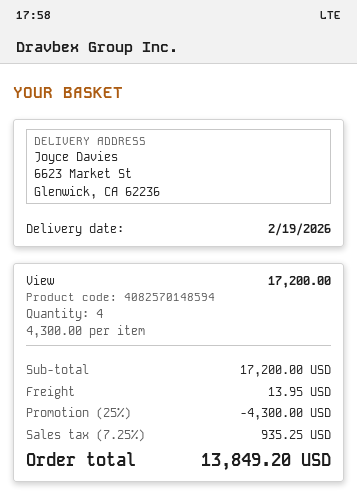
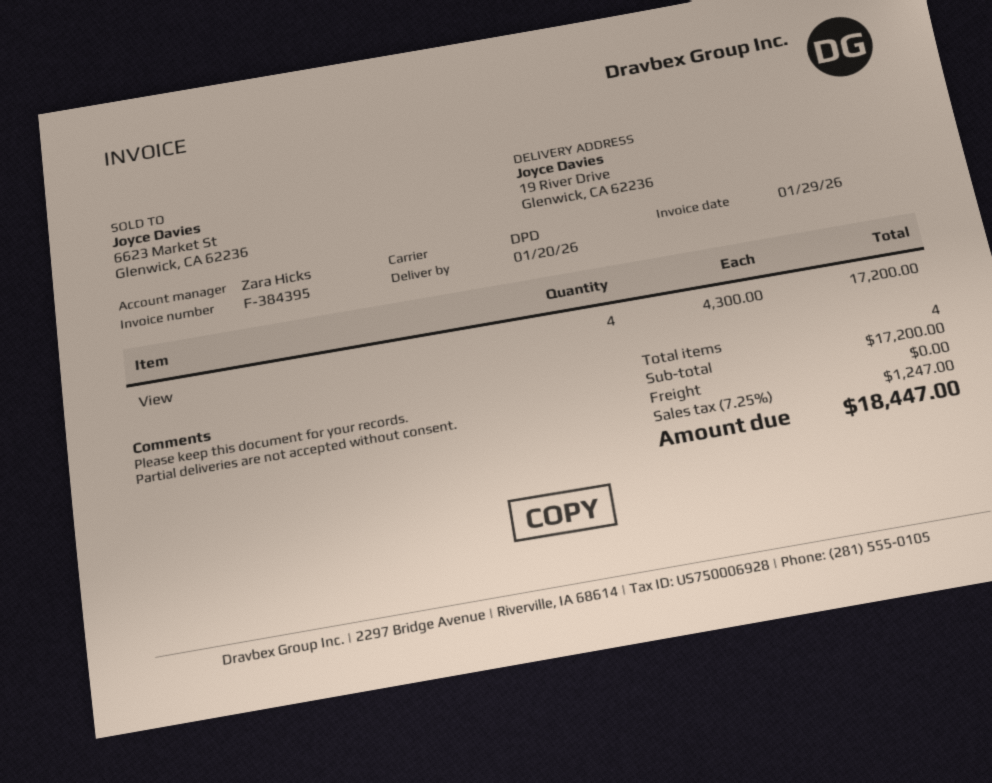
delivery date: 2026-02-19 -> 2026-01-20
ship to: 6623 Market St, Glenwick, CA 62236 -> 19 River Drive, Glenwick, CA 62236
discount: 25% = 4300.00 -> none
shipping: 13.95 -> 0.00
tax: 7.25% = 935.25 -> 7.25% = 1247.00
total: 13849.20 -> 18447.00

